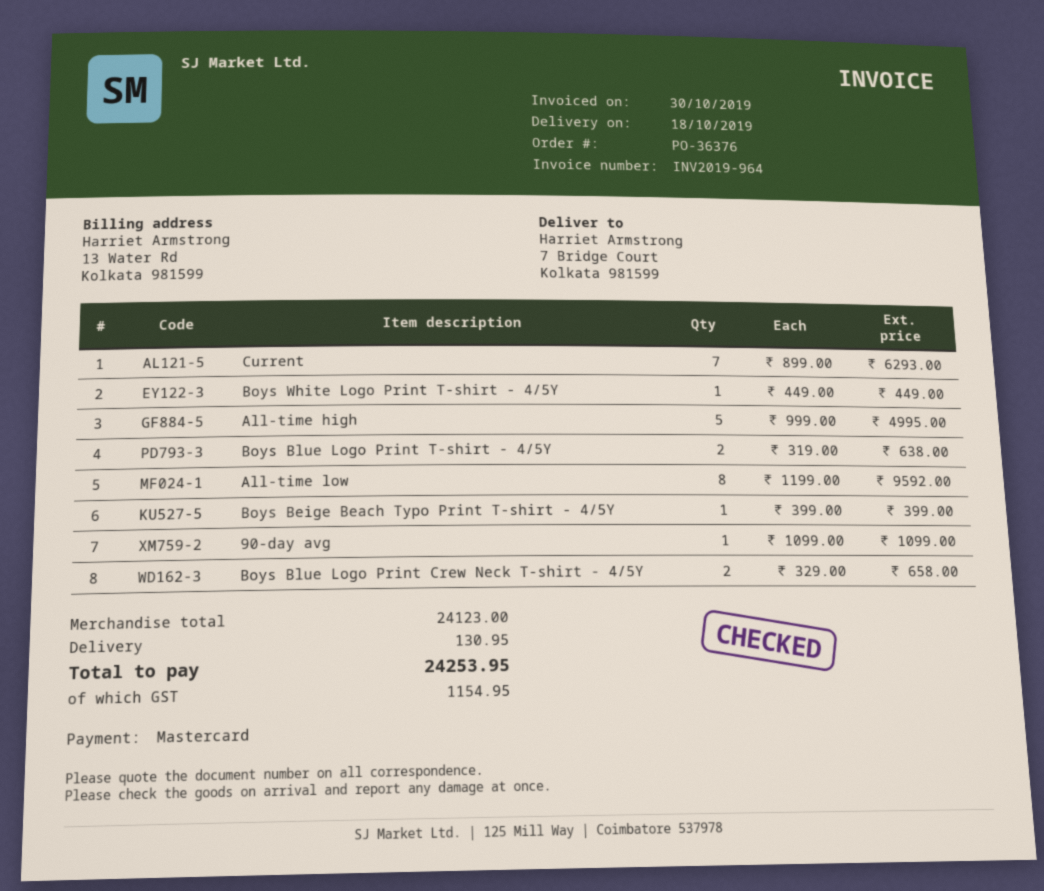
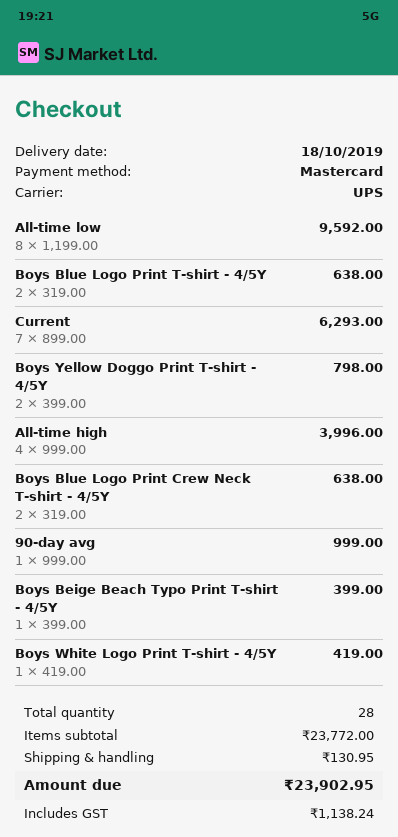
Boys White Logo Print T-shirt - 4/5Y: 1 x 449.00 = 449.00 -> 1 x 419.00 = 419.00
All-time high: 5 x 999.00 = 4995.00 -> 4 x 999.00 = 3996.00
90-day avg: 1 x 1099.00 = 1099.00 -> 1 x 999.00 = 999.00
Boys Blue Logo Print Crew Neck T-shirt - 4/5Y: 2 x 329.00 = 658.00 -> 2 x 319.00 = 638.00
Boys Yellow Doggo Print T-shirt - 4/5Y: none -> 2 x 399.00 = 798.00
subtotal: 24123.00 -> 23772.00
tax: 1154.95 -> 1138.24
total: 24253.95 -> 23902.95

